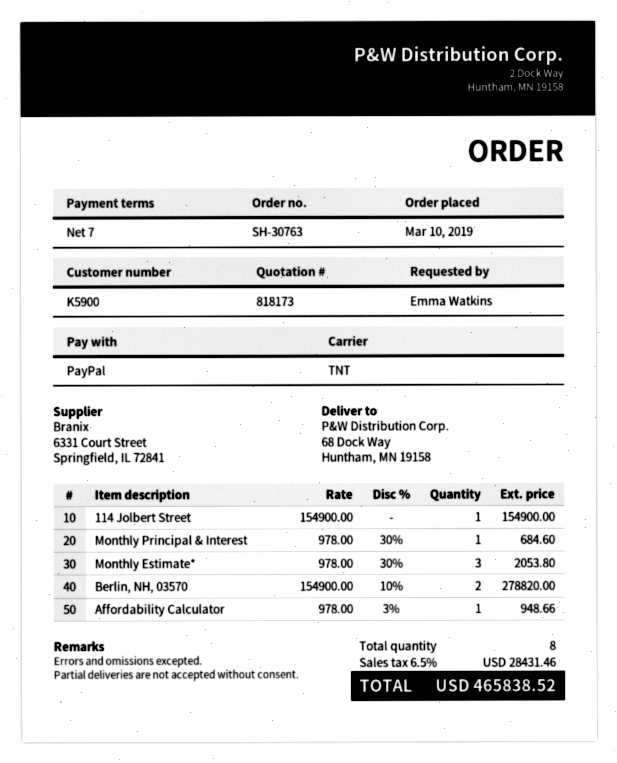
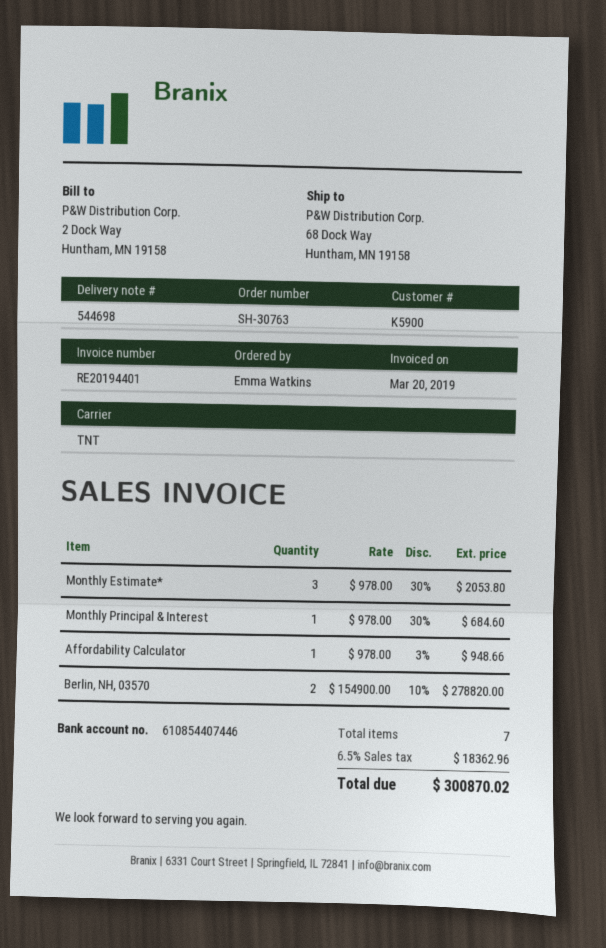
114 Jolbert Street: 1 x 154900.00 = 154900.00 -> none
total quantity: 8 -> 7
tax: 6.5% = 28431.46 -> 6.5% = 18362.96
total: 465838.52 -> 300870.02

